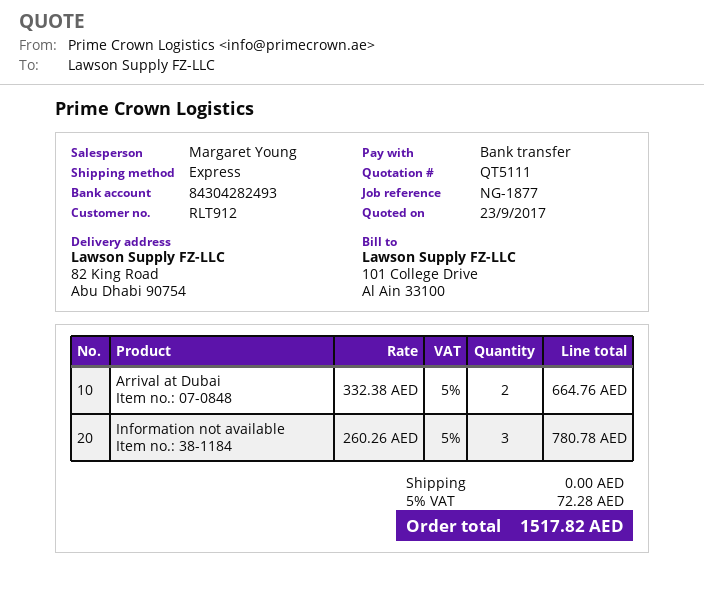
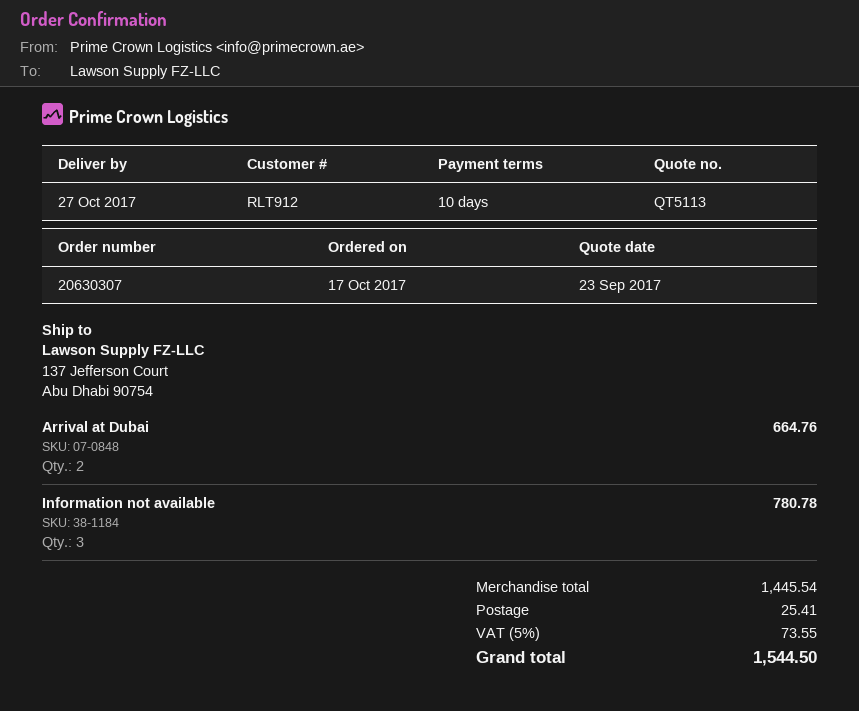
quote number: QT5111 -> QT5113
ship to: 82 King Road, Abu Dhabi 90754 -> 137 Jefferson Court, Abu Dhabi 90754
shipping: 0.00 -> 25.41
tax: 5% = 72.28 -> 5% = 73.55
total: 1517.82 -> 1544.50

